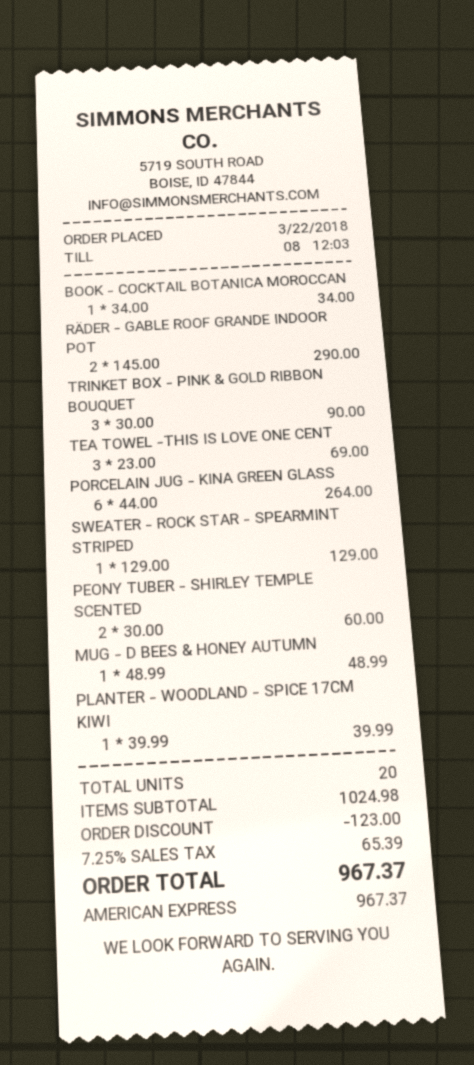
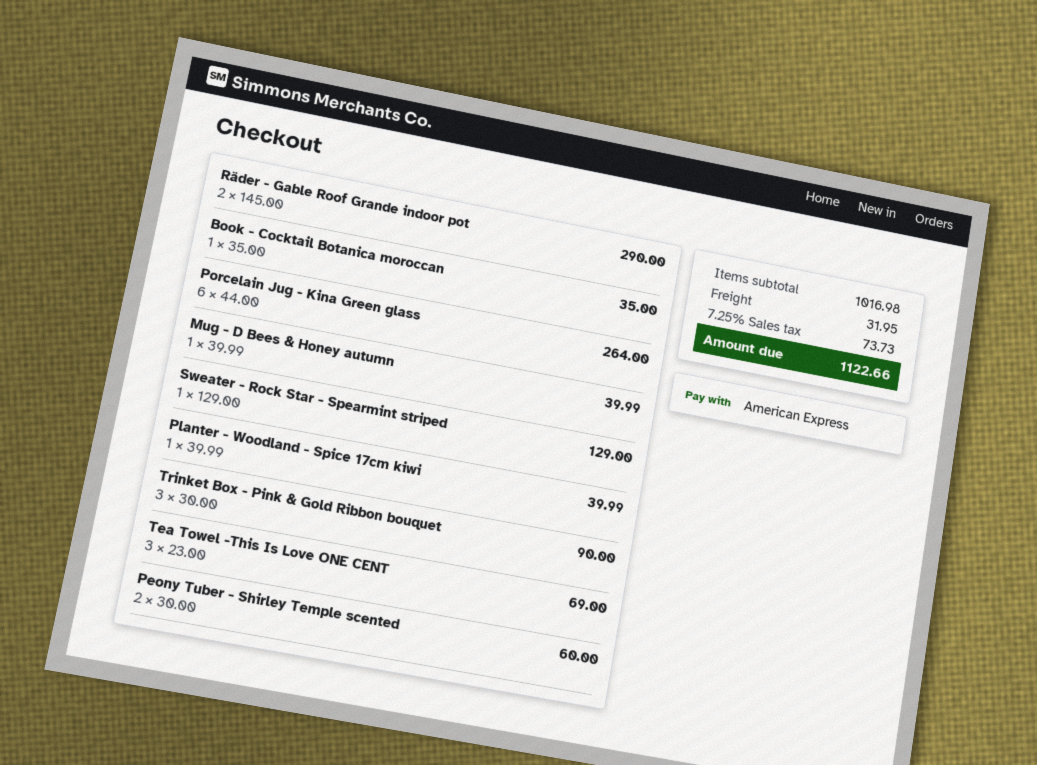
BOOK - COCKTAIL BOTANICA MOROCCAN: 1 x 34.00 = 34.00 -> 1 x 35.00 = 35.00
MUG - D BEES & HONEY AUTUMN: 1 x 48.99 = 48.99 -> 1 x 39.99 = 39.99
subtotal: 1024.98 -> 1016.98
discount: 123.00 -> none
shipping: none -> 31.95
tax: 7.25% = 65.39 -> 7.25% = 73.73
total: 967.37 -> 1122.66

